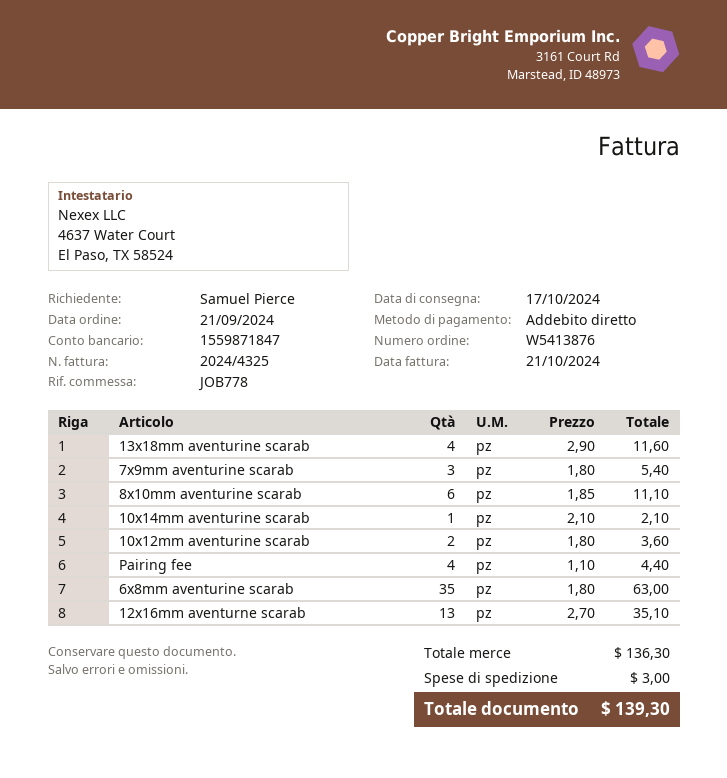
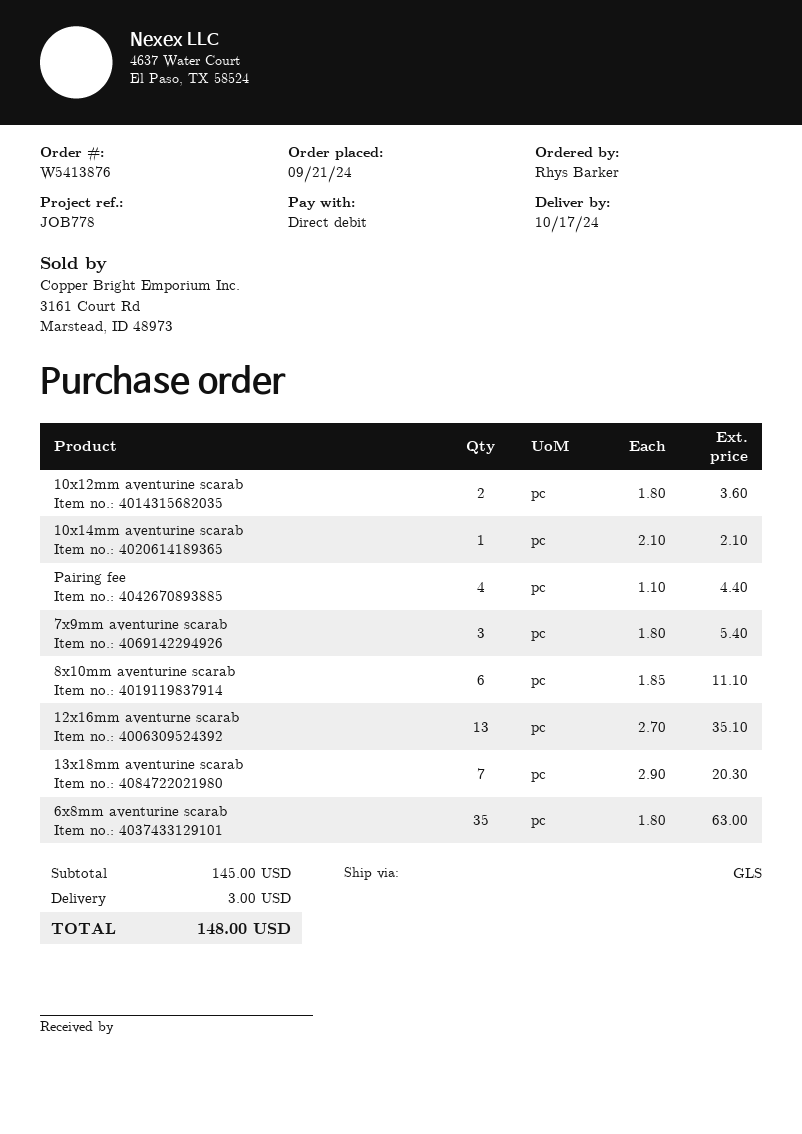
ordered by: Samuel Pierce -> Rhys Barker
13x18mm aventurine scarab: 4 x 2.90 = 11.60 -> 7 x 2.90 = 20.30
subtotal: 136.30 -> 145.00
total: 139.30 -> 148.00

